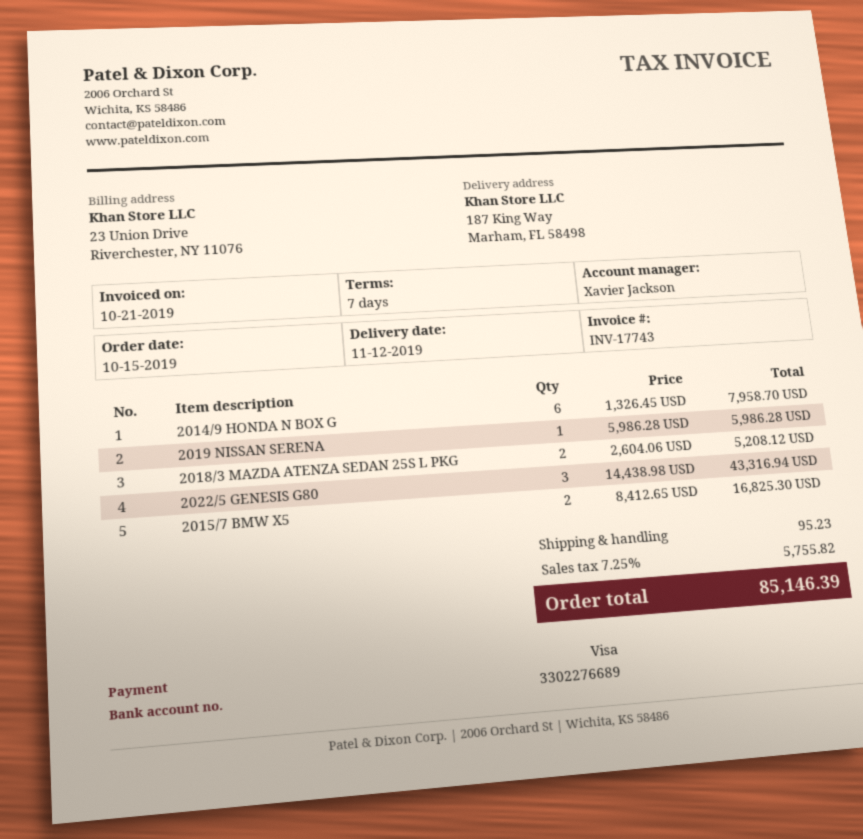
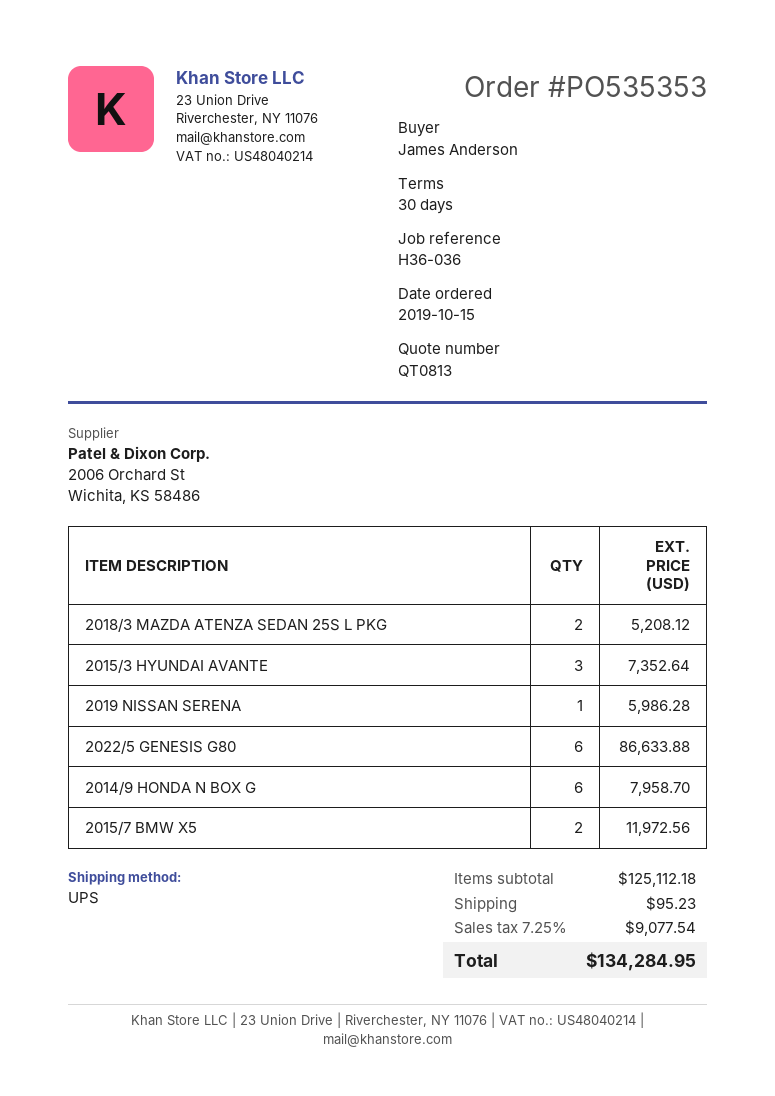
payment terms: 7 days -> 30 days
2022/5 GENESIS G80: 3 for 43316.94 -> 6 for 86633.88
2015/7 BMW X5: 2 for 16825.30 -> 2 for 11972.56
2015/3 HYUNDAI AVANTE: none -> 3 for 7352.64
tax: 7.25% = 5755.82 -> 7.25% = 9077.54
total: 85146.39 -> 134284.95

